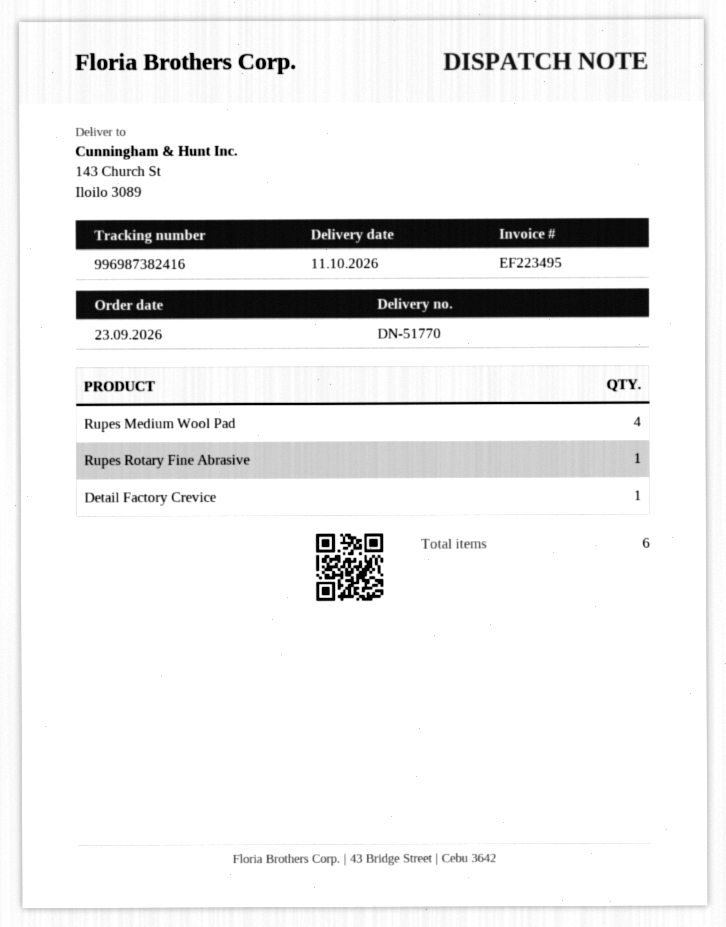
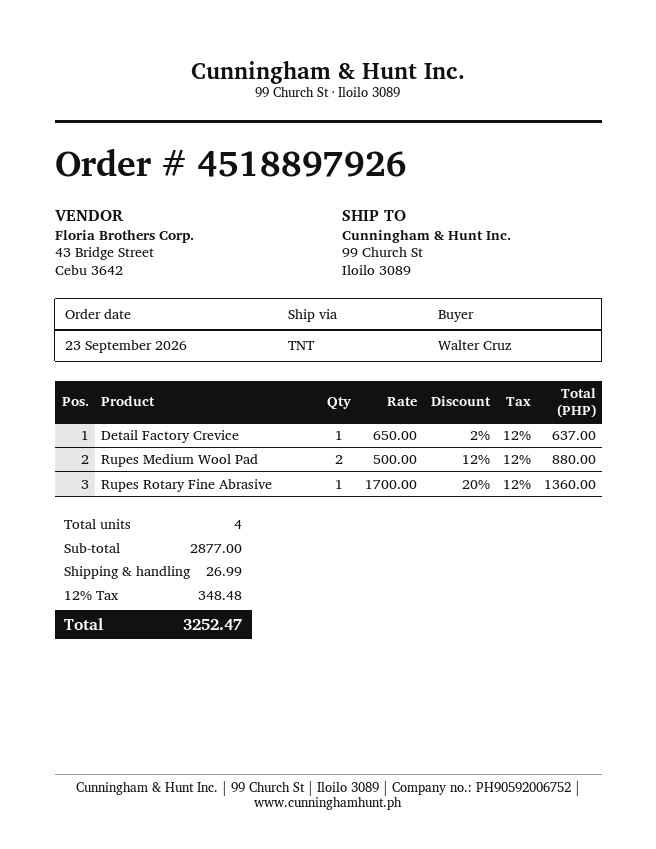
ship to: 143 Church St, Iloilo 3089 -> 99 Church St, Iloilo 3089
Rupes Medium Wool Pad: 4 -> 2
total quantity: 6 -> 4

